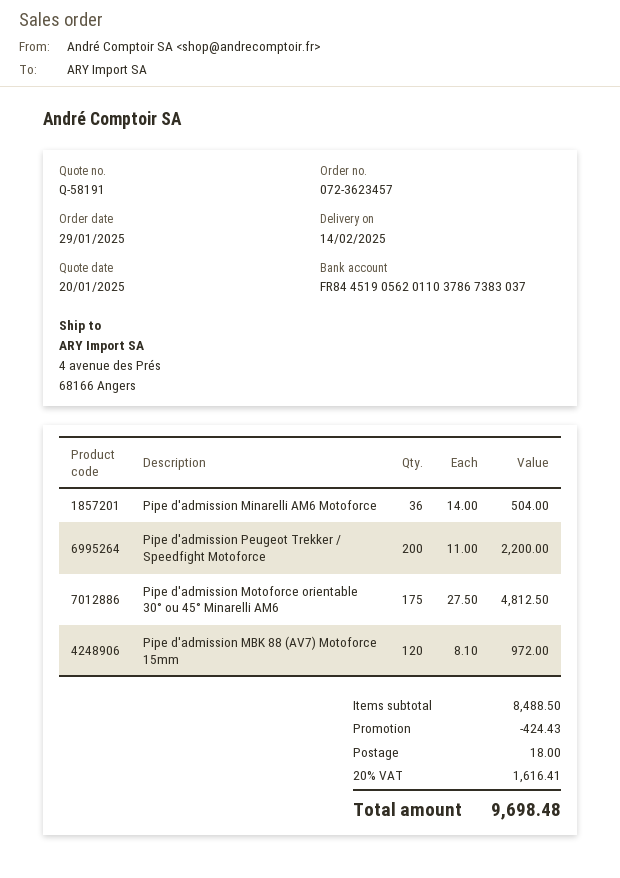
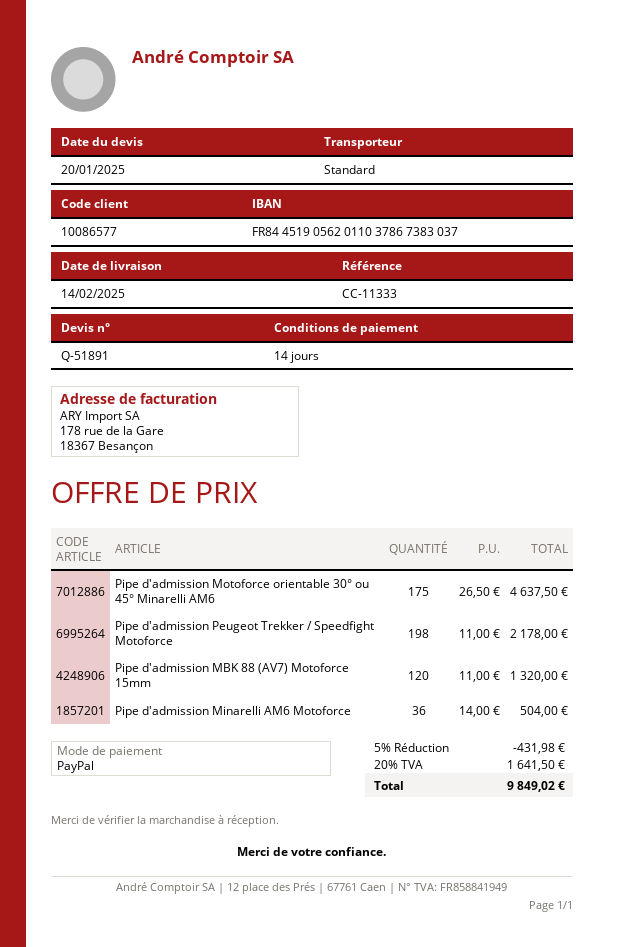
quote number: Q-58191 -> Q-51891
Pipe d'admission Peugeot Trekker / Speedfight Motoforce: 200 x 11.00 = 2200.00 -> 198 x 11.00 = 2178.00
Pipe d'admission Motoforce orientable 30° ou 45° Minarelli AM6: 175 x 27.50 = 4812.50 -> 175 x 26.50 = 4637.50
Pipe d'admission MBK 88 (AV7) Motoforce 15mm: 120 x 8.10 = 972.00 -> 120 x 11.00 = 1320.00
discount: 424.43 -> 431.98
shipping: 18.00 -> none
tax: 20% = 1616.41 -> 20% = 1641.50
total: 9698.48 -> 9849.02

